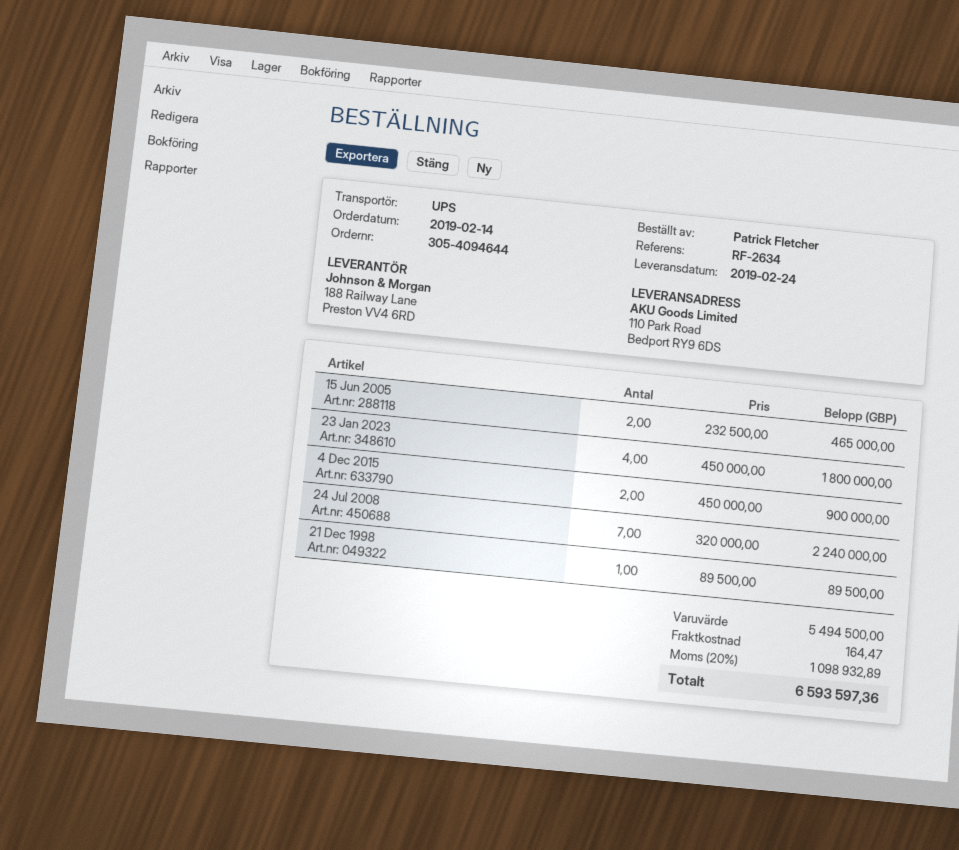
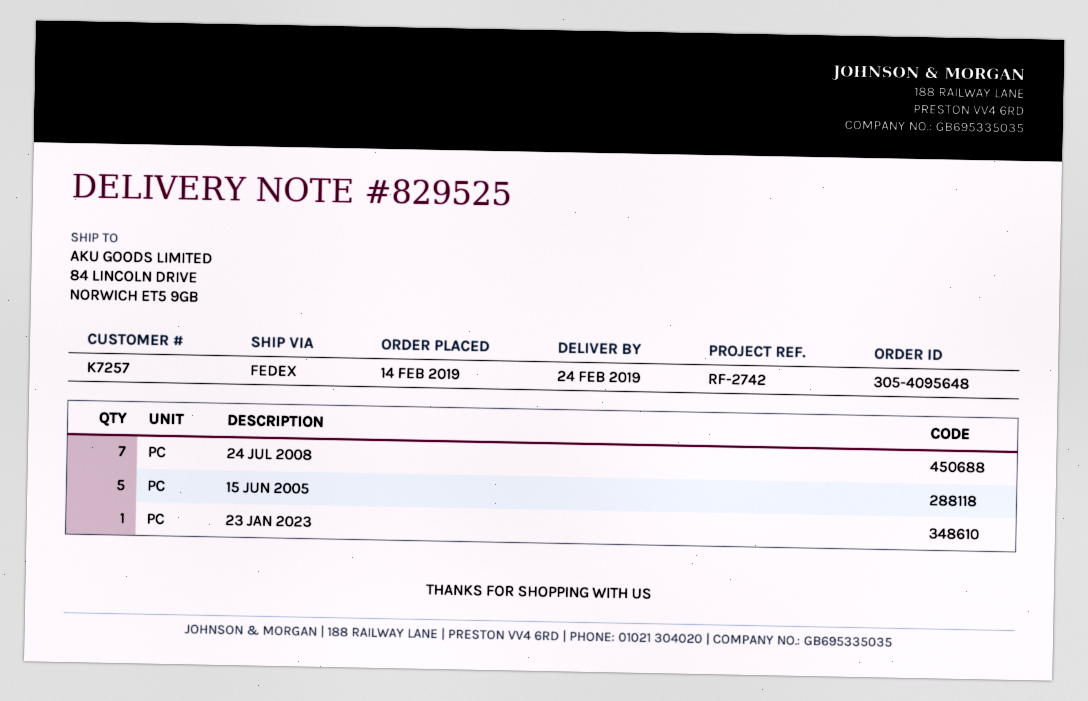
order number: 305-4094644 -> 305-4095648
reference: RF-2634 -> RF-2742
shipping method: UPS -> FedEx
ship to: 110 Park Road, Bedport RY9 6DS -> 84 LINCOLN DRIVE, NORWICH ET5 9GB
15 Jun 2005: 2 -> 5
23 Jan 2023: 4 -> 1
4 Dec 2015: 2 -> none
21 Dec 1998: 1 -> none

